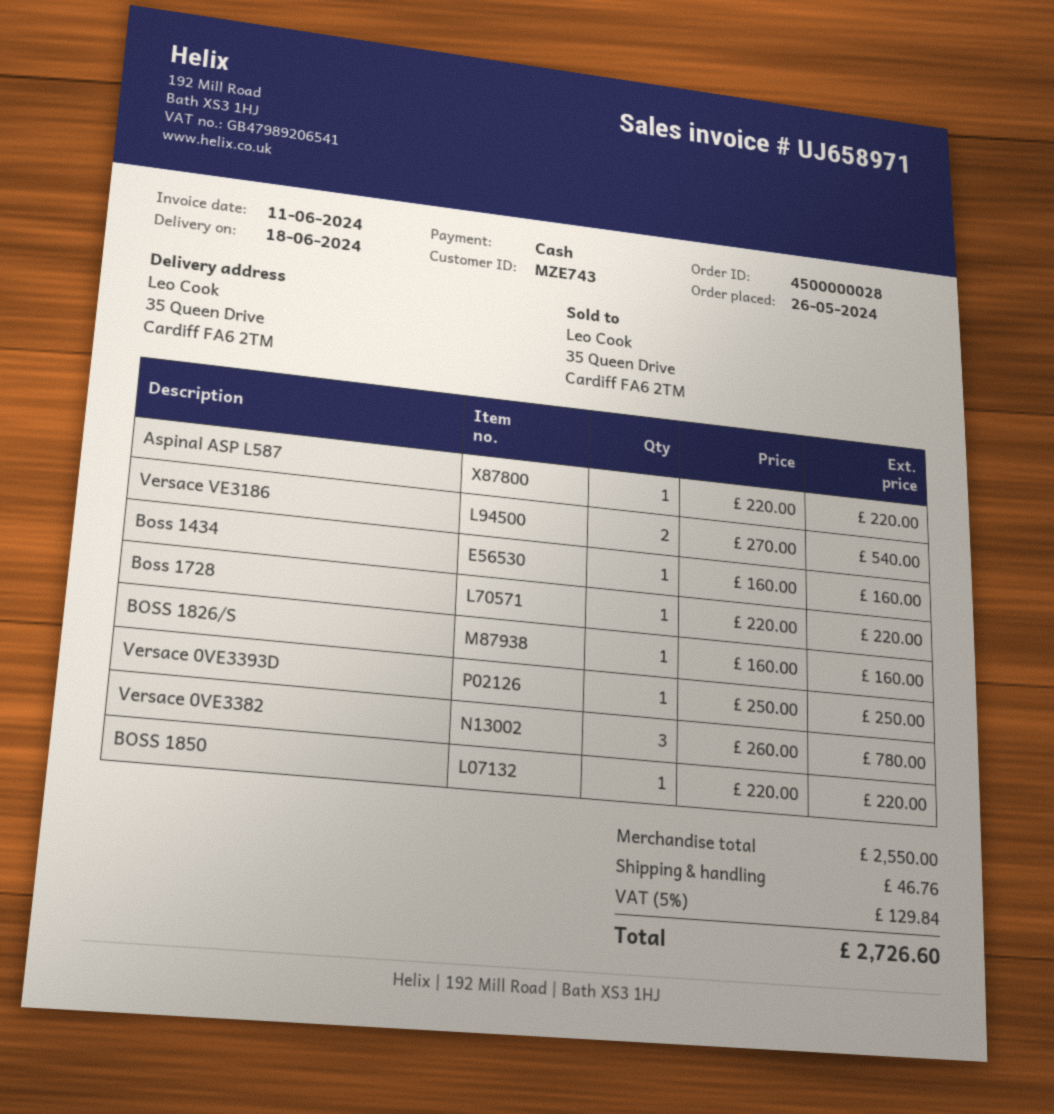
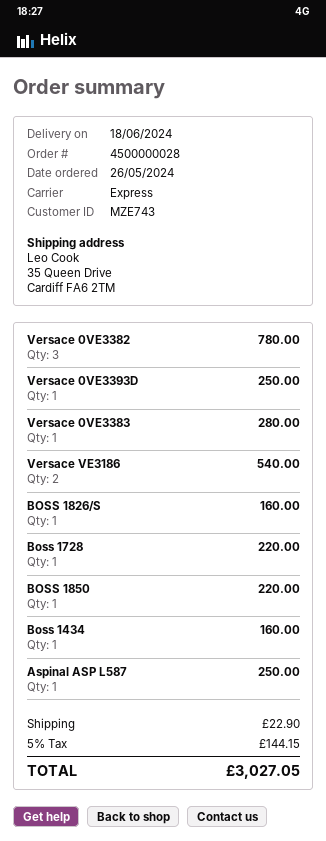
Aspinal ASP L587: 1 for 220.00 -> 1 for 250.00
Versace 0VE3383: none -> 1 for 280.00
shipping: 46.76 -> 22.90
tax: 5% = 129.84 -> 5% = 144.15
total: 2726.60 -> 3027.05

